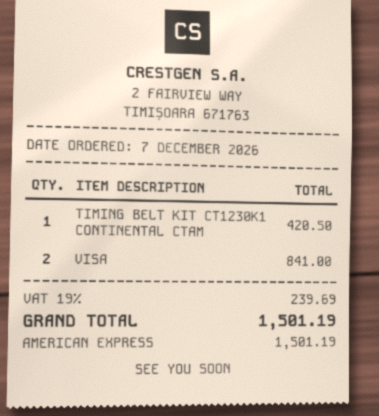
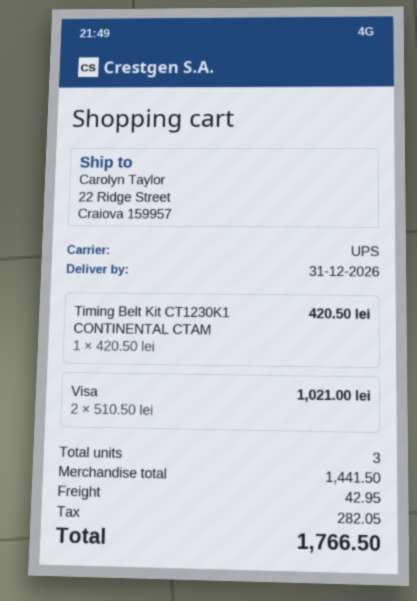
VISA: 2 for 841.00 -> 2 for 1021.00
shipping: none -> 42.95
tax: 239.69 -> 282.05
total: 1501.19 -> 1766.50

